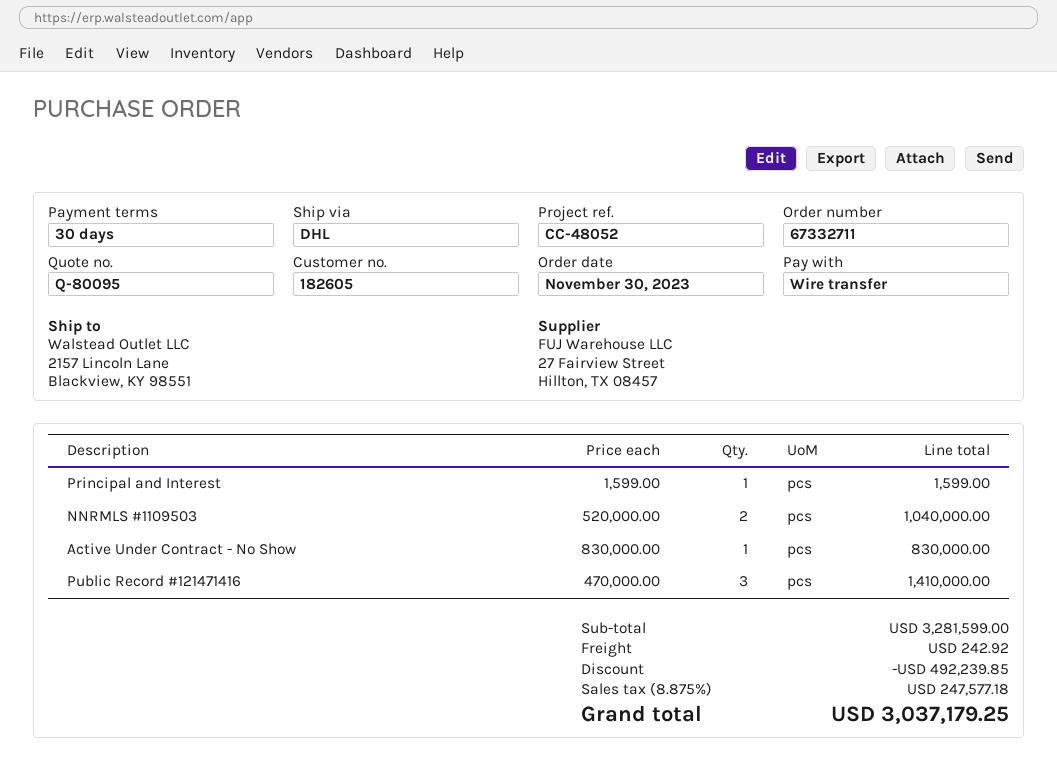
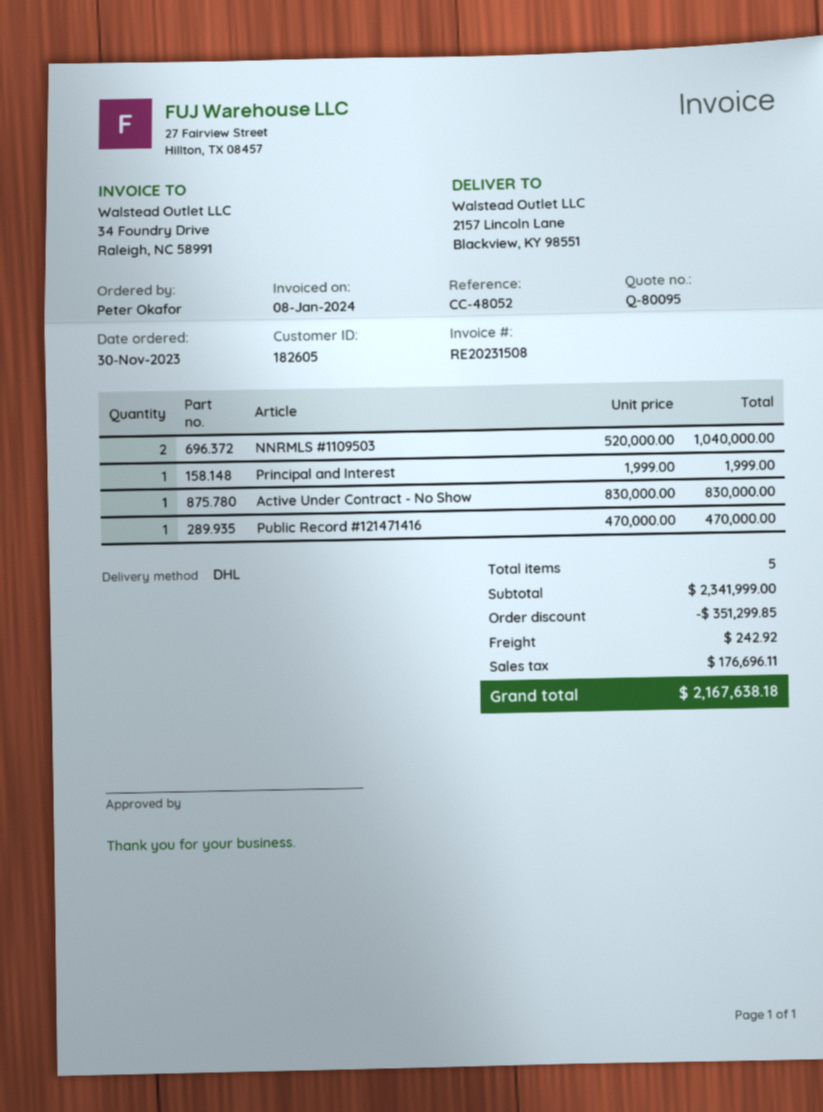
Principal and Interest: 1 x 1599.00 = 1599.00 -> 1 x 1999.00 = 1999.00
Public Record #121471416: 3 x 470000.00 = 1410000.00 -> 1 x 470000.00 = 470000.00
subtotal: 3281599.00 -> 2341999.00
discount: 492239.85 -> 351299.85
tax: 247577.18 -> 176696.11
total: 3037179.25 -> 2167638.18

